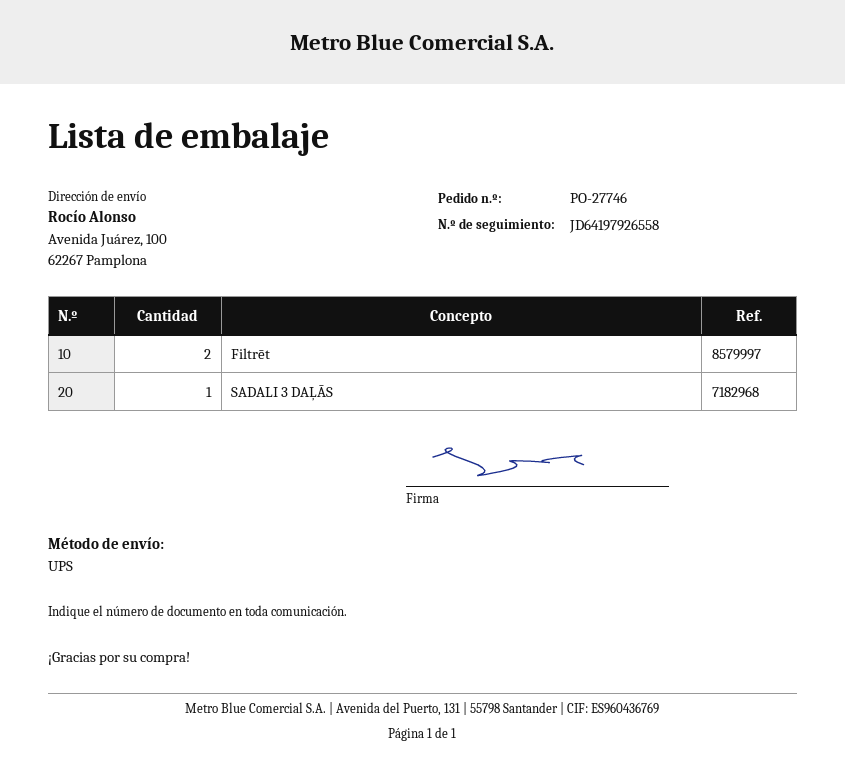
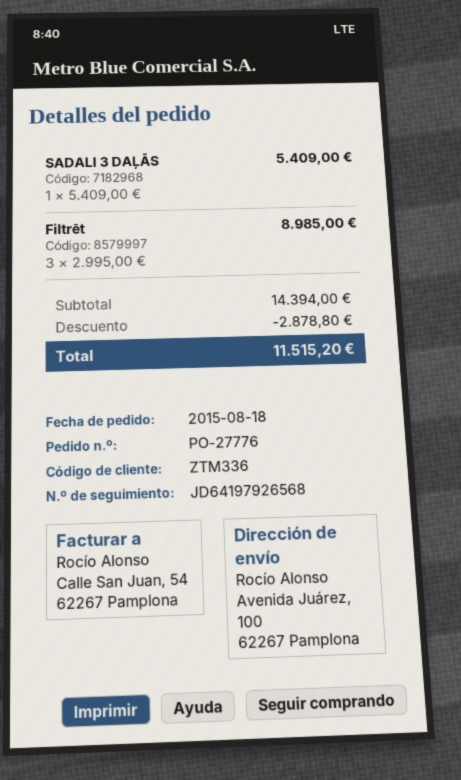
order number: PO-27746 -> PO-27776
tracking number: JD64197926558 -> JD64197926568
Filtrēt: 2 -> 3

